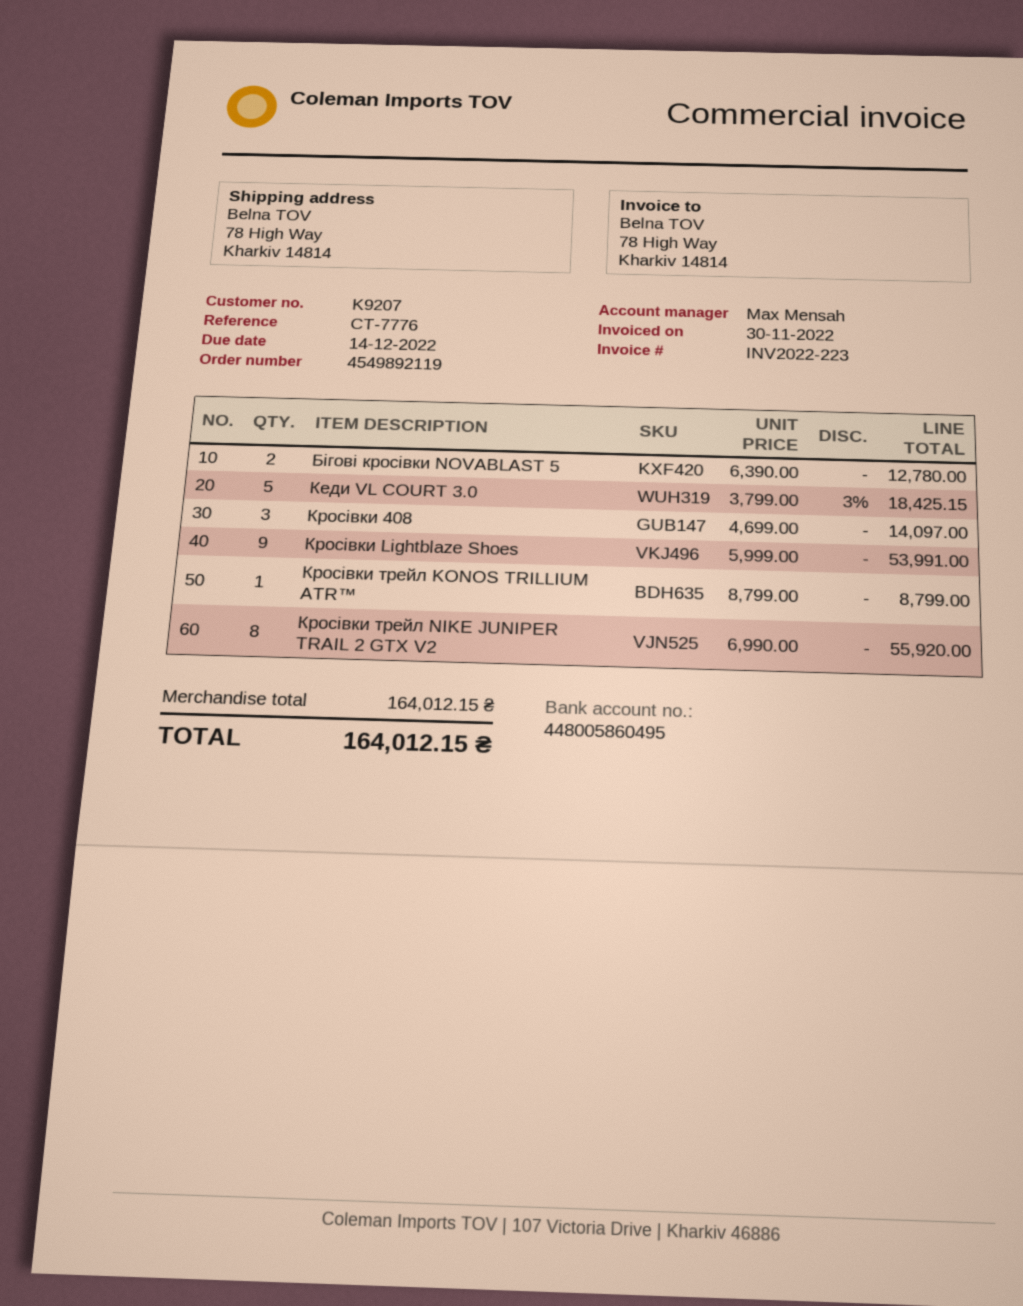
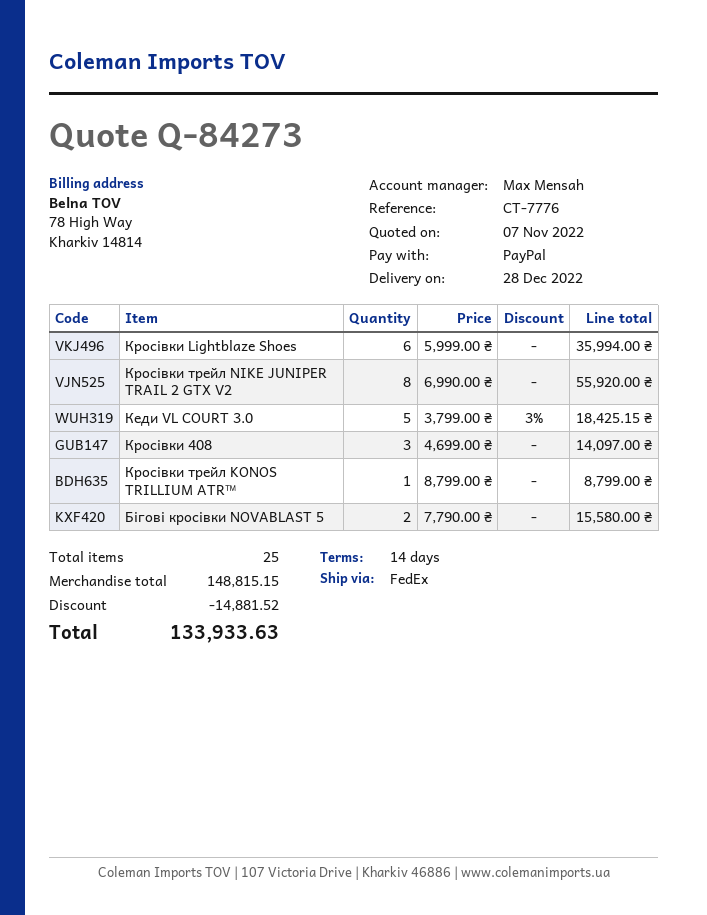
Бігові кросівки NOVABLAST 5: 2 x 6390.00 = 12780.00 -> 2 x 7790.00 = 15580.00
Кросівки Lightblaze Shoes: 9 x 5999.00 = 53991.00 -> 6 x 5999.00 = 35994.00
subtotal: 164012.15 -> 148815.15
discount: none -> 14881.52
total: 164012.15 -> 133933.63

